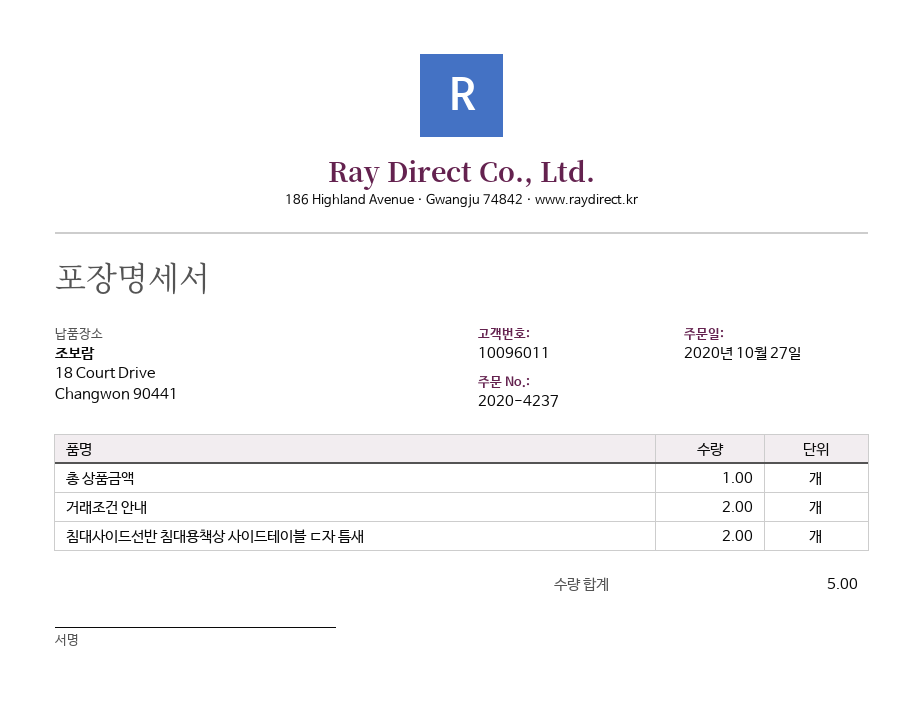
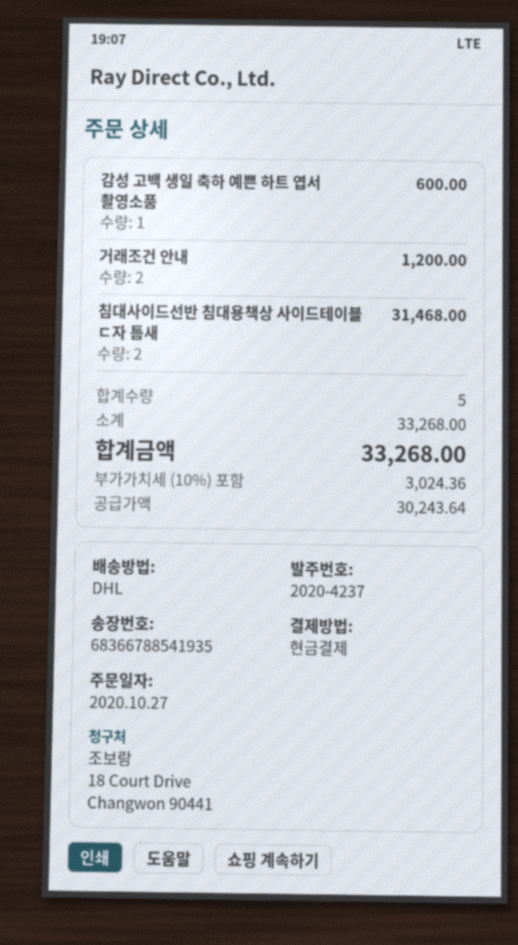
총 상품금액: 1 -> none
감성 고백 생일 축하 예쁜 하트 엽서 촬영소품: none -> 1

